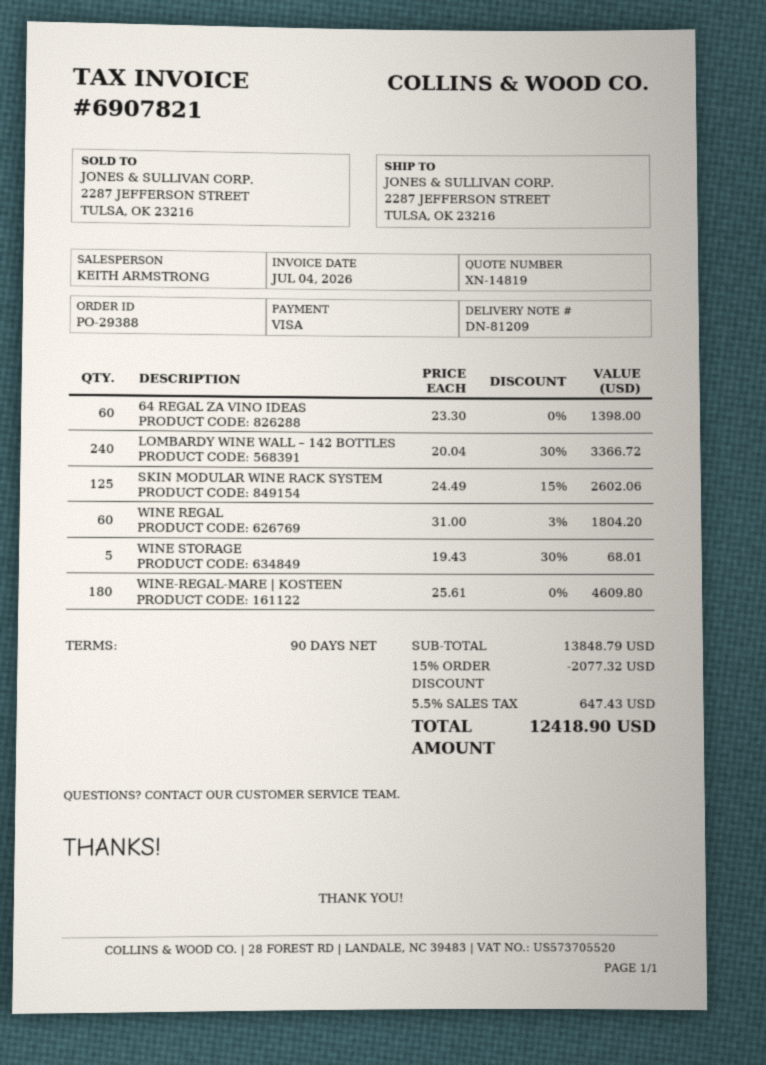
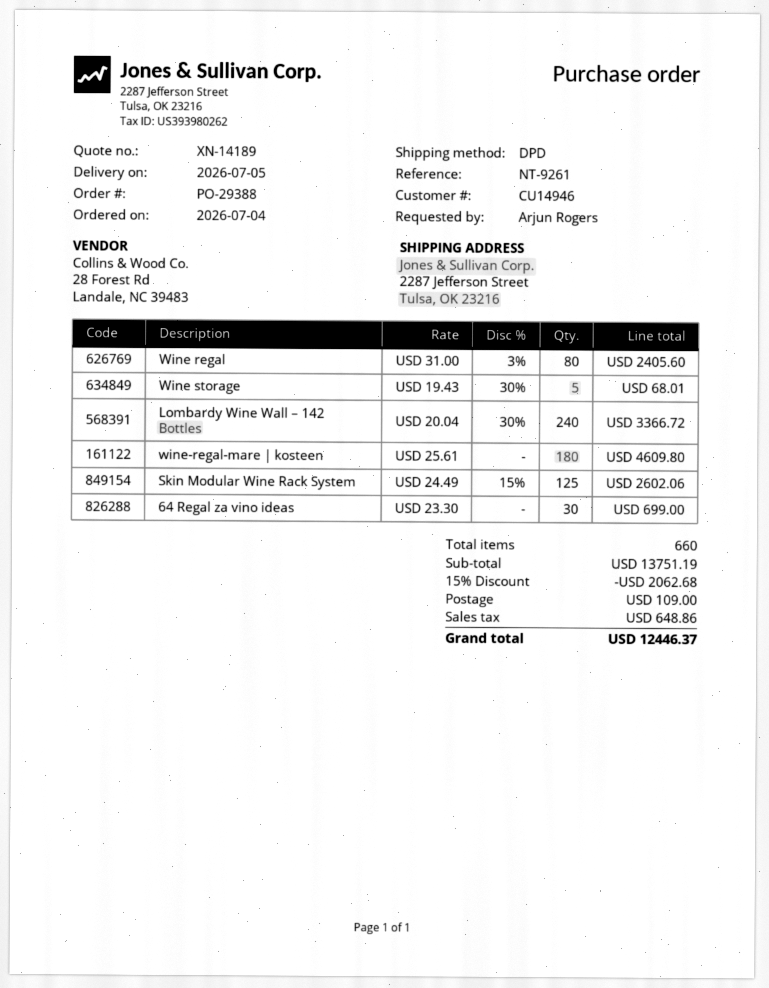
quote number: XN-14819 -> XN-14189
64 REGAL ZA VINO IDEAS: 60 x 23.30 = 1398.00 -> 30 x 23.30 = 699.00
WINE REGAL: 60 x 31.00 - 3% = 1804.20 -> 80 x 31.00 - 3% = 2405.60
subtotal: 13848.79 -> 13751.19
discount: 15% = 2077.32 -> 15% = 2062.68
shipping: none -> 109.00
tax: 647.43 -> 648.86
total: 12418.90 -> 12446.37

